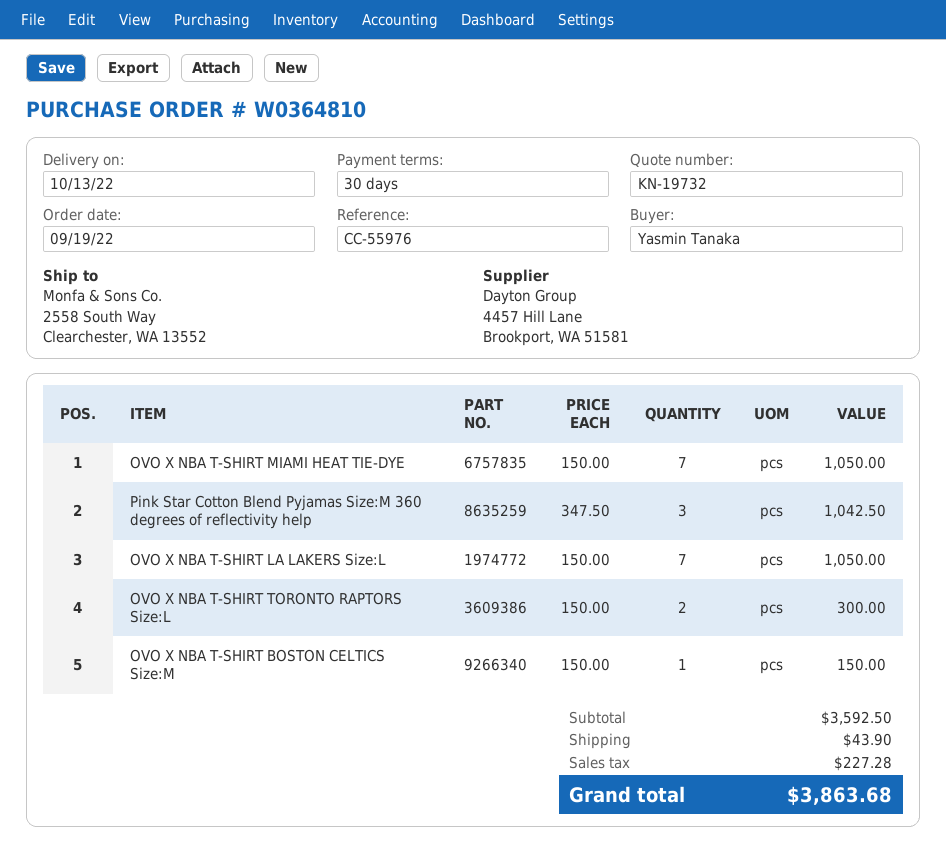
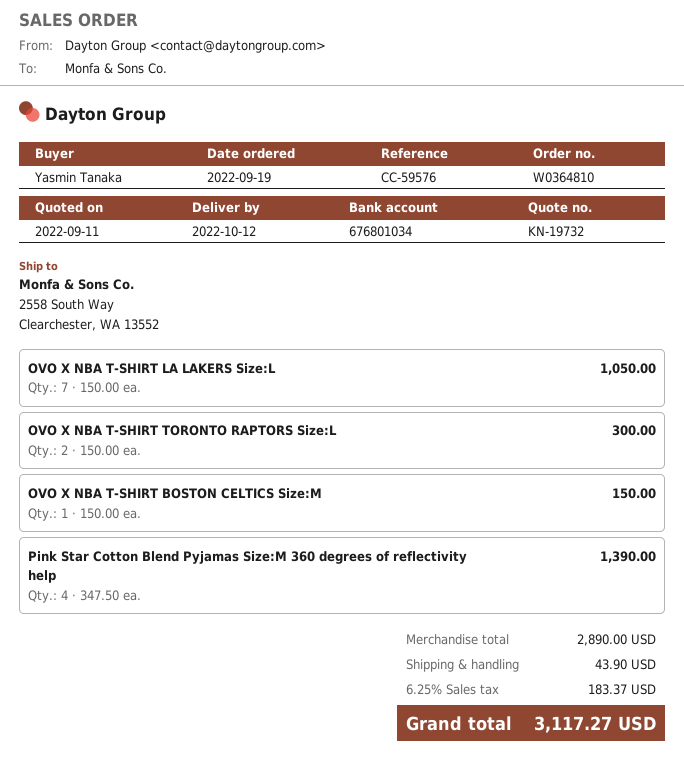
delivery date: 2022-10-13 -> 2022-10-12
reference: CC-55976 -> CC-59576
OVO X NBA T-SHIRT MIAMI HEAT TIE-DYE: 7 x 150.00 = 1050.00 -> none
Pink Star Cotton Blend Pyjamas Size:M 360 degrees of reflectivity help: 3 x 347.50 = 1042.50 -> 4 x 347.50 = 1390.00
subtotal: 3592.50 -> 2890.00
tax: 227.28 -> 183.37
total: 3863.68 -> 3117.27

